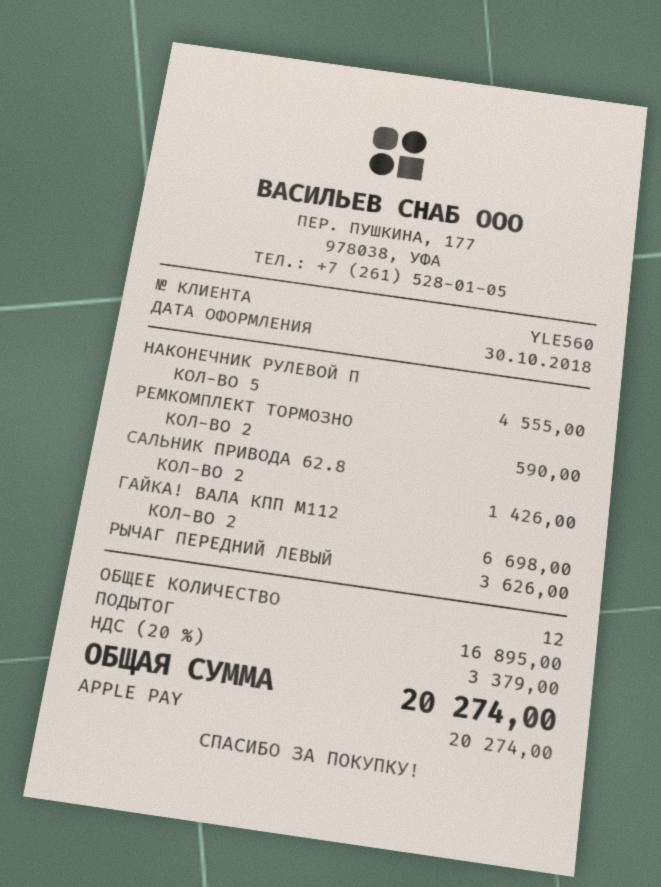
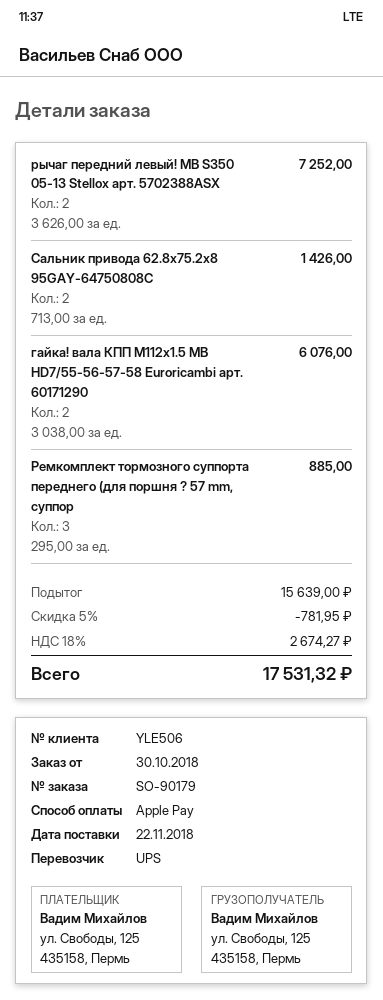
customer number: YLE560 -> YLE506
НАКОНЕЧНИК РУЛЕВОЙ П: 5 for 4555.00 -> none
РЕМКОМПЛЕКТ ТОРМОЗНО: 2 for 590.00 -> 3 for 885.00
ГАЙКА! ВАЛА КПП M112: 2 for 6698.00 -> 2 for 6076.00
РЫЧАГ ПЕРЕДНИЙ ЛЕВЫЙ: 1 for 3626.00 -> 2 for 7252.00
subtotal: 16895.00 -> 15639.00
discount: none -> 5% = 781.95
tax: 20% = 3379.00 -> 18% = 2674.27
total: 20274.00 -> 17531.32

